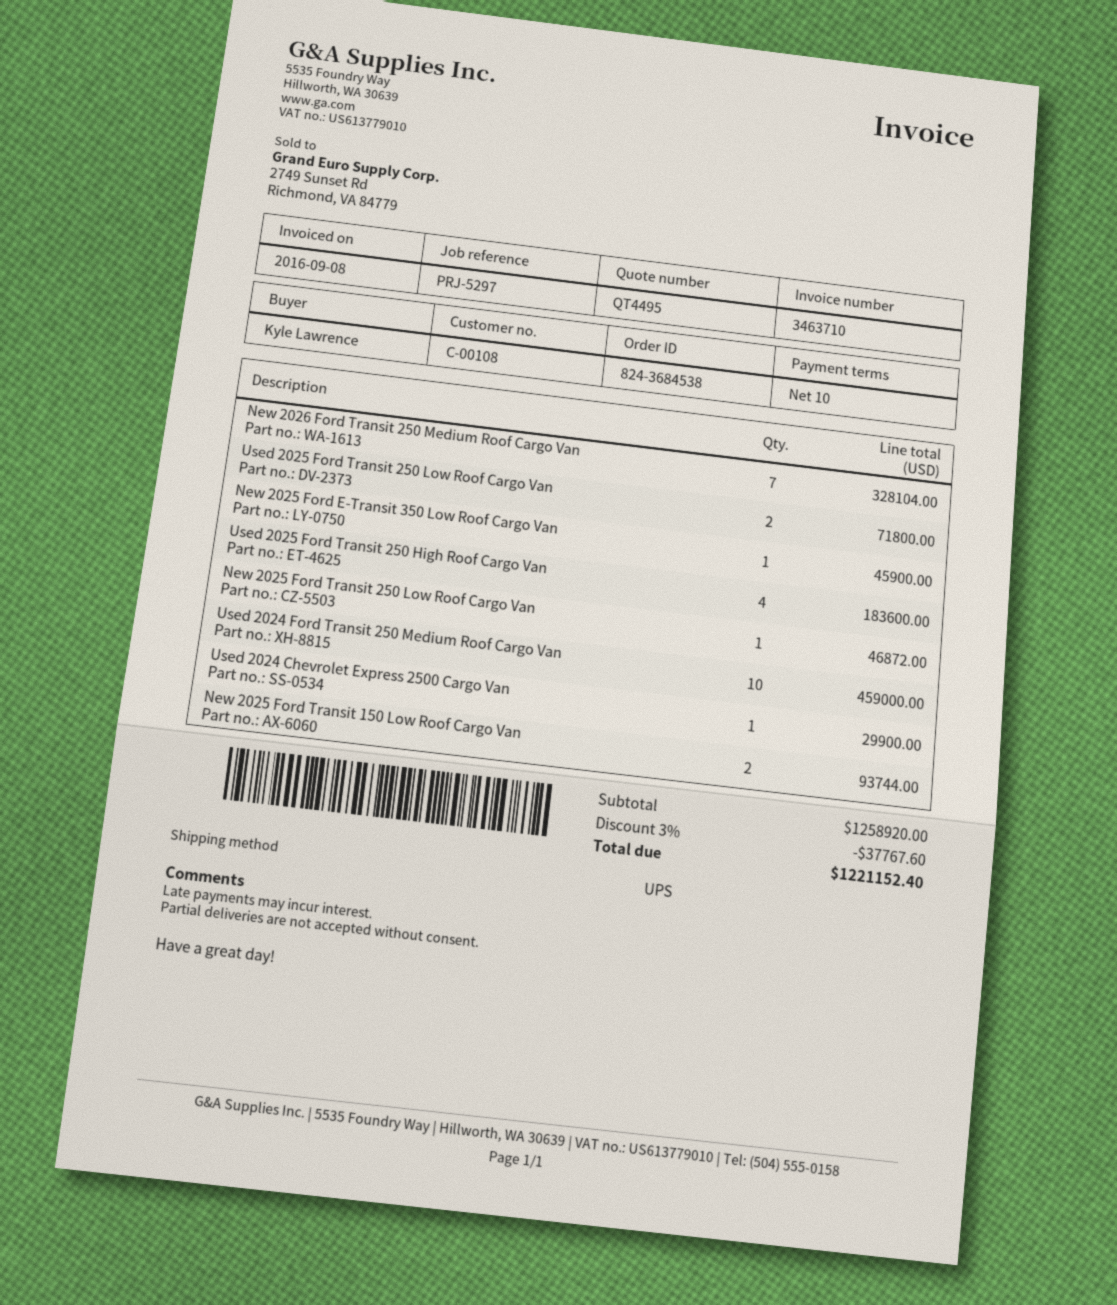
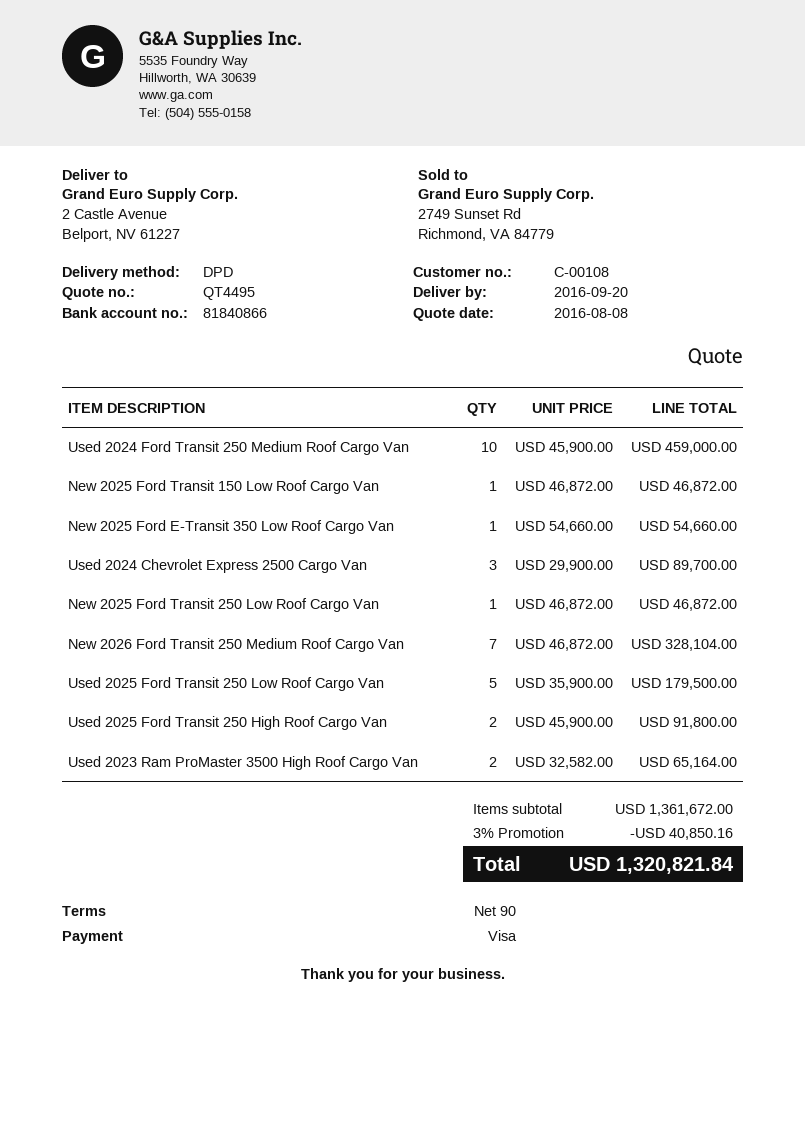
payment terms: 10 days -> 90 days
shipping method: UPS -> DPD
Used 2025 Ford Transit 250 Low Roof Cargo Van: 2 for 71800.00 -> 5 for 179500.00
New 2025 Ford E-Transit 350 Low Roof Cargo Van: 1 for 45900.00 -> 1 for 54660.00
Used 2025 Ford Transit 250 High Roof Cargo Van: 4 for 183600.00 -> 2 for 91800.00
Used 2024 Chevrolet Express 2500 Cargo Van: 1 for 29900.00 -> 3 for 89700.00
New 2025 Ford Transit 150 Low Roof Cargo Van: 2 for 93744.00 -> 1 for 46872.00
Used 2023 Ram ProMaster 3500 High Roof Cargo Van: none -> 2 for 65164.00
subtotal: 1258920.00 -> 1361672.00
discount: 3% = 37767.60 -> 3% = 40850.16
total: 1221152.40 -> 1320821.84

